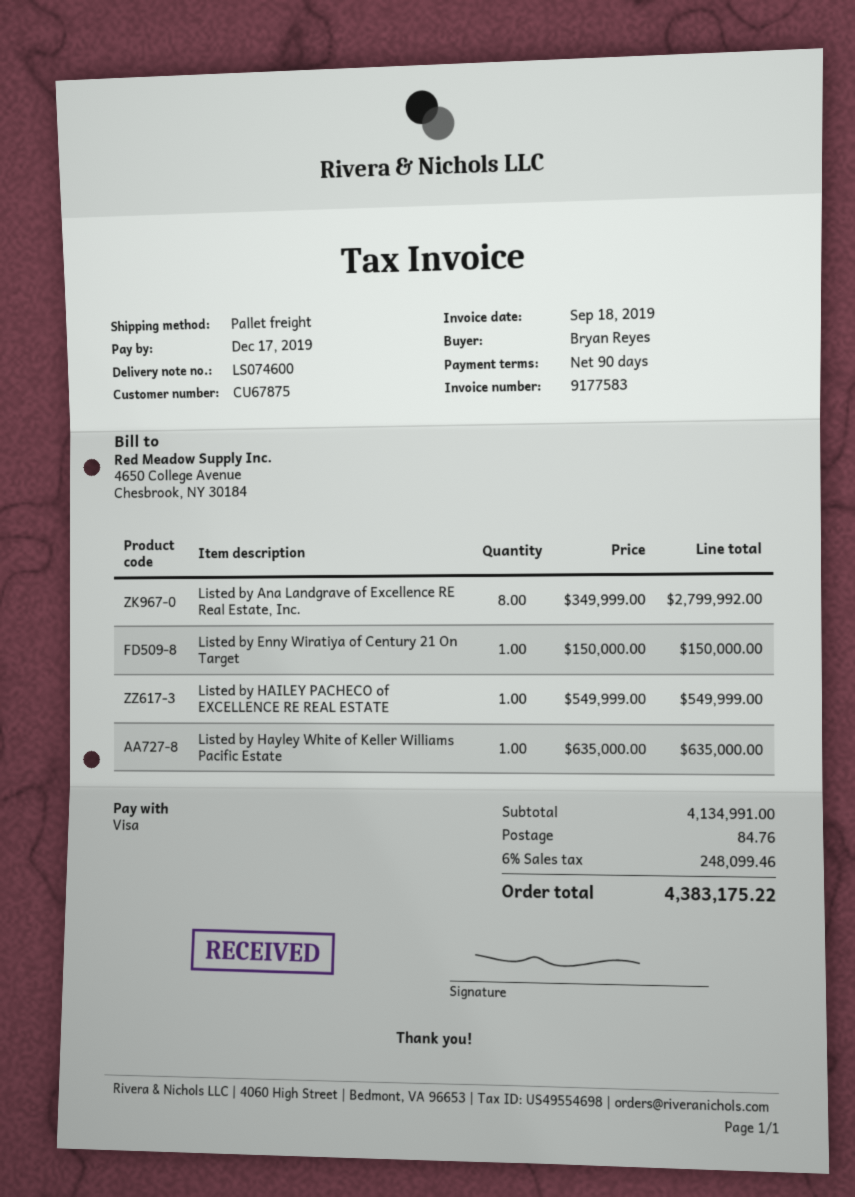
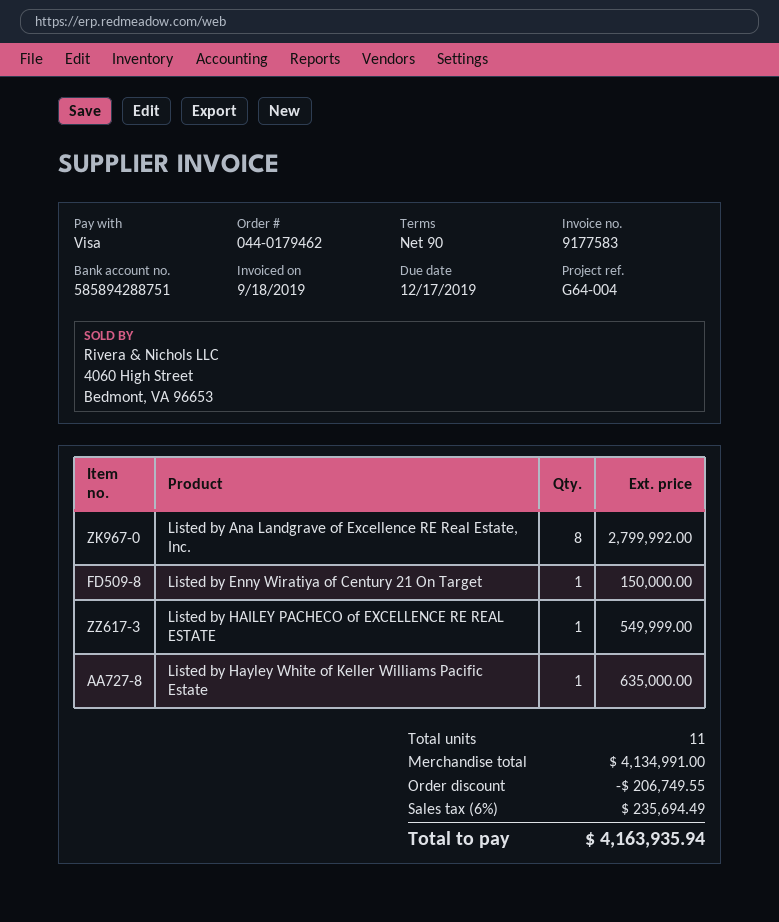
discount: none -> 206749.55
shipping: 84.76 -> none
tax: 6% = 248099.46 -> 6% = 235694.49
total: 4383175.22 -> 4163935.94

